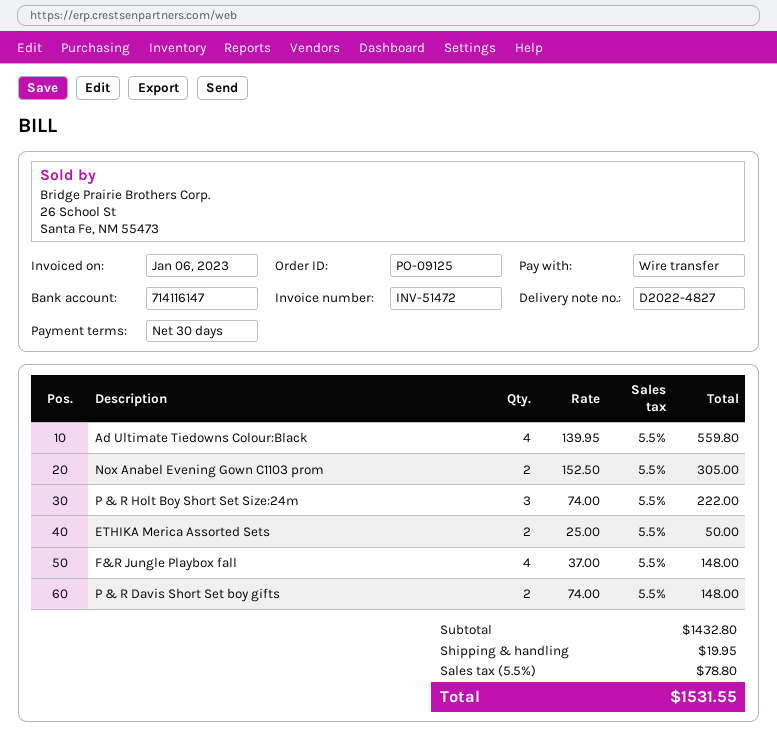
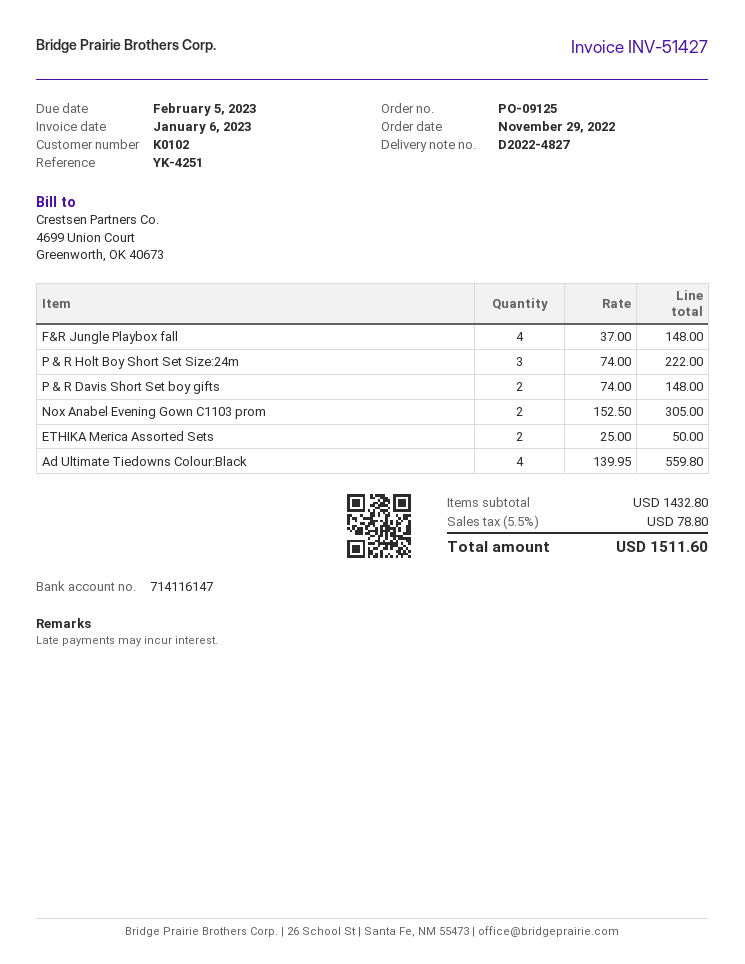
invoice number: INV-51472 -> INV-51427
shipping: 19.95 -> none
total: 1531.55 -> 1511.60

